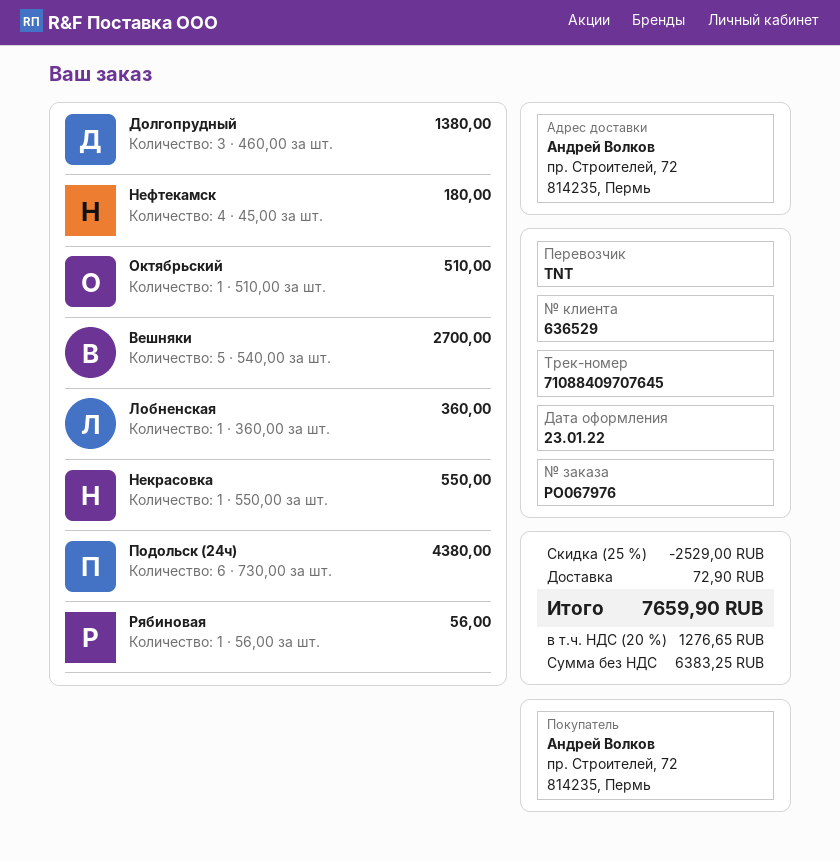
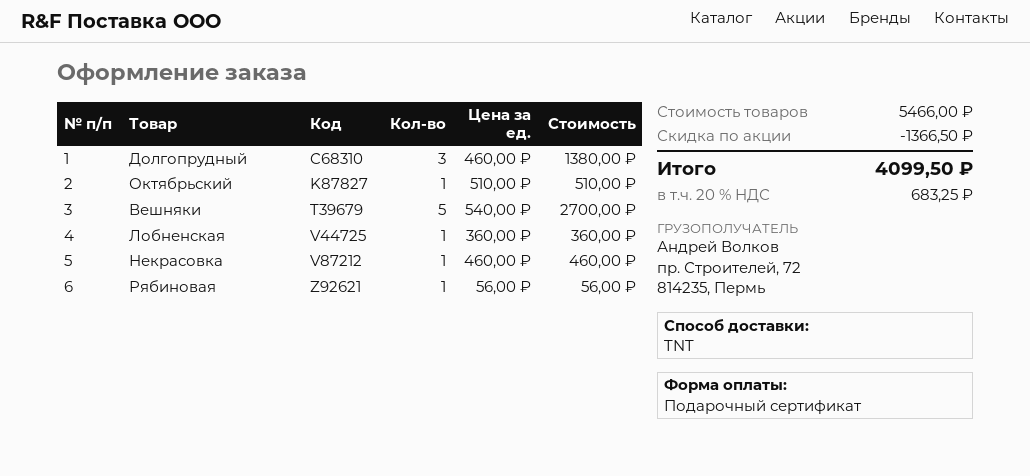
Нефтекамск: 4 x 45.00 = 180.00 -> none
Некрасовка: 1 x 550.00 = 550.00 -> 1 x 460.00 = 460.00
Подольск (24ч): 6 x 730.00 = 4380.00 -> none
discount: 2529.00 -> 1366.50
shipping: 72.90 -> none
tax: 20% = 1276.65 -> 20% = 683.25
total: 7659.90 -> 4099.50

